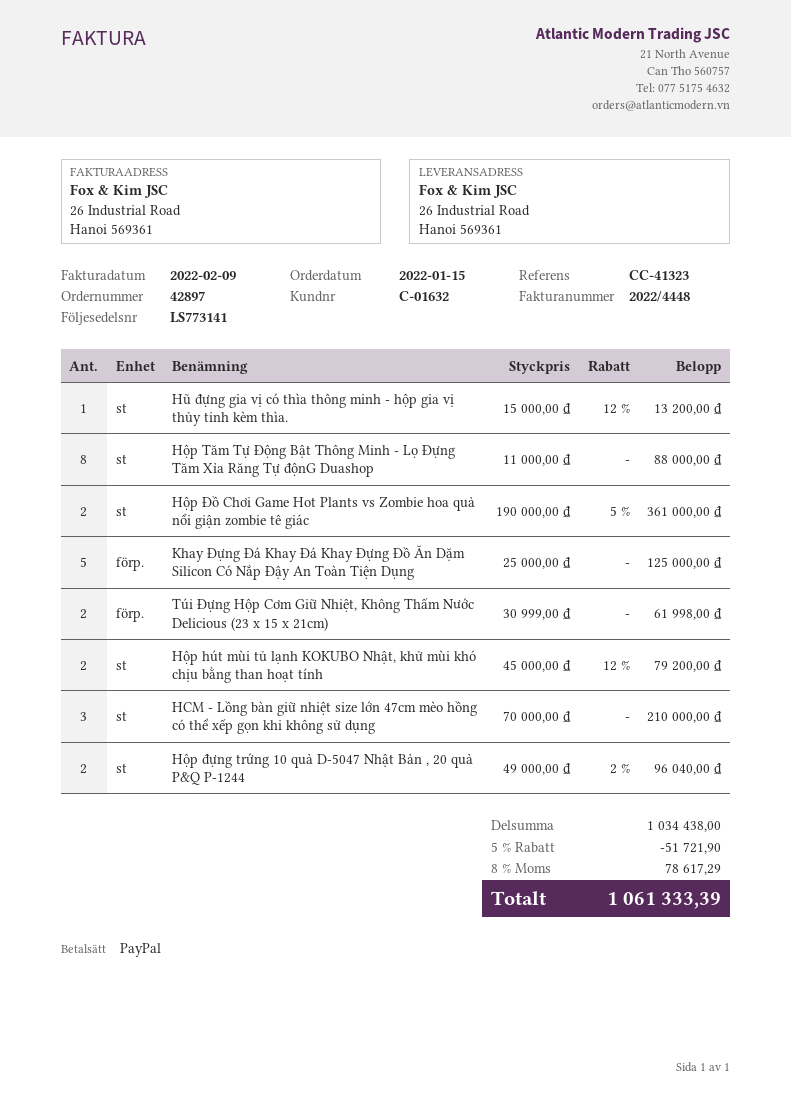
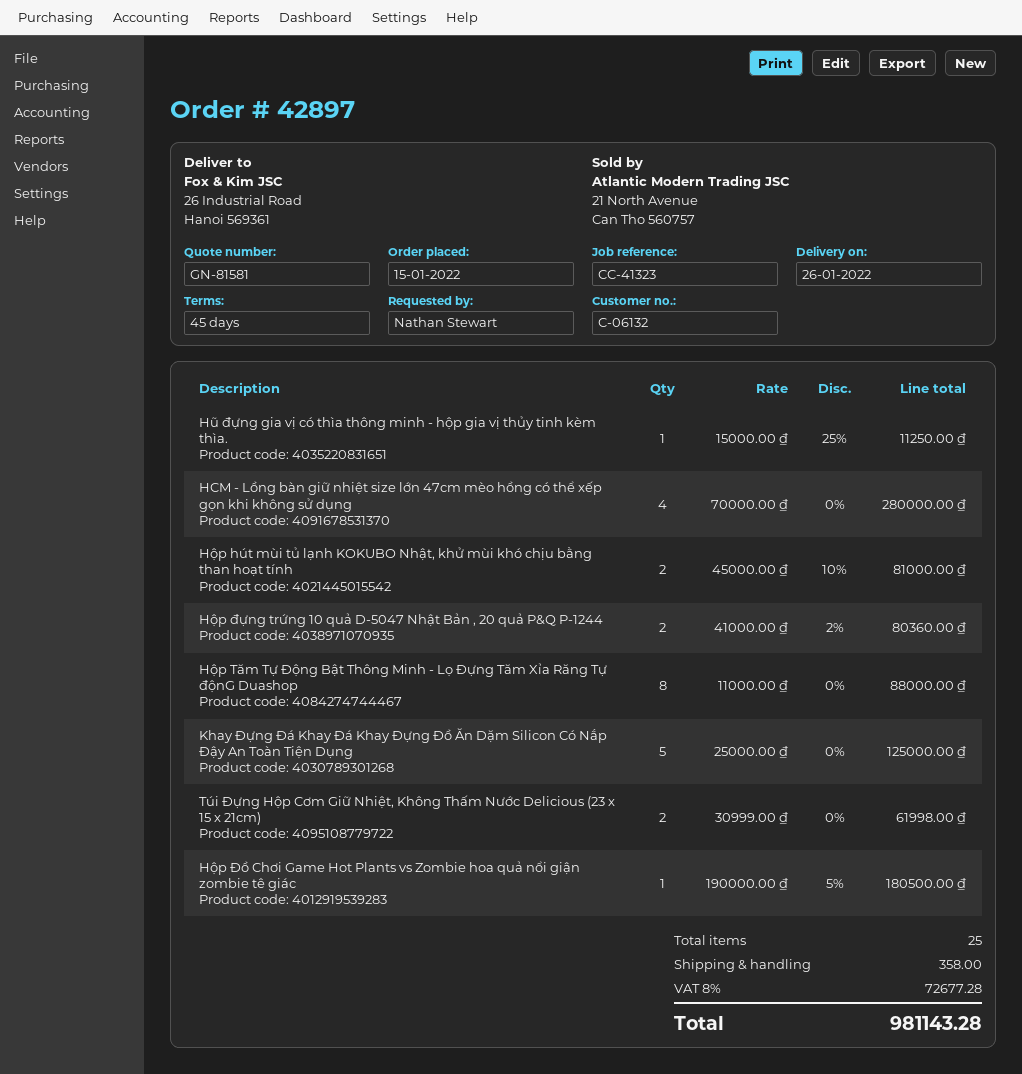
customer number: C-01632 -> C-06132
Hũ đựng gia vị có thìa thông minh - hộp gia vị thủy tinh kèm thìa.: 1 x 15000.00 - 12% = 13200.00 -> 1 x 15000.00 - 25% = 11250.00
Hộp Đồ Chơi Game Hot Plants vs Zombie hoa quả nổi giận zombie tê giác: 2 x 190000.00 - 5% = 361000.00 -> 1 x 190000.00 - 5% = 180500.00
Hộp hút mùi tủ lạnh KOKUBO Nhật, khử mùi khó chịu bằng than hoạt tính: 2 x 45000.00 - 12% = 79200.00 -> 2 x 45000.00 - 10% = 81000.00
HCM - Lồng bàn giữ nhiệt size lớn 47cm mèo hồng có thể xếp gọn khi không sử dụng: 3 x 70000.00 = 210000.00 -> 4 x 70000.00 = 280000.00
Hộp đựng trứng 10 quả D-5047 Nhật Bản , 20 quả P&Q P-1244: 2 x 49000.00 - 2% = 96040.00 -> 2 x 41000.00 - 2% = 80360.00
discount: 5% = 51721.90 -> none
shipping: none -> 358.00
tax: 8% = 78617.29 -> 8% = 72677.28
total: 1061333.39 -> 981143.28

